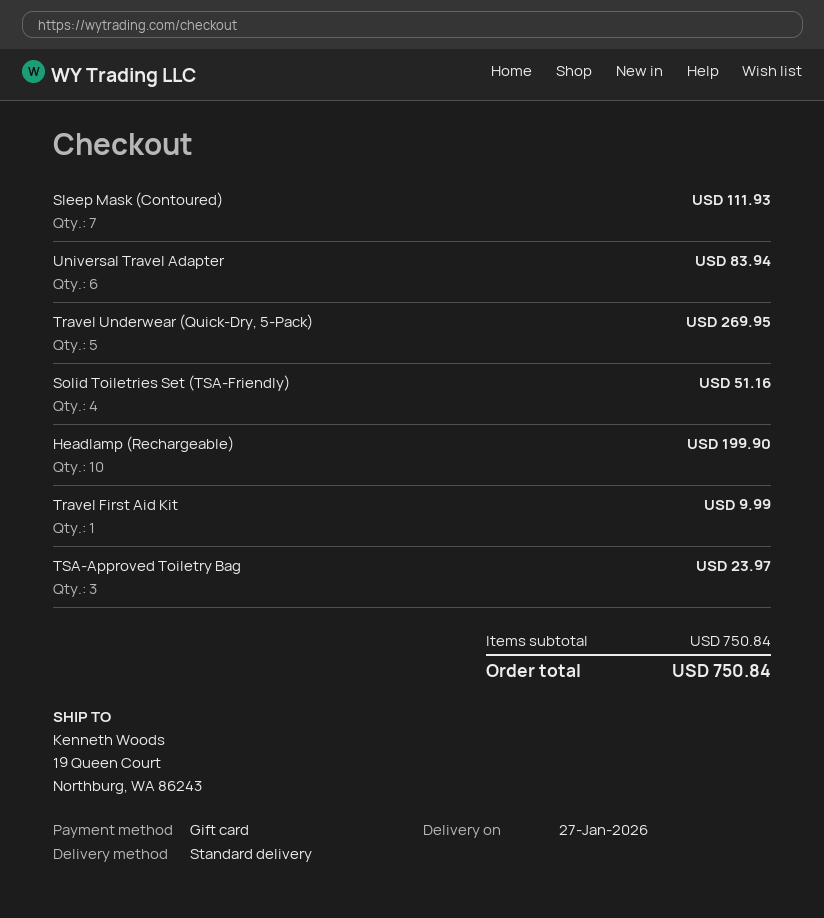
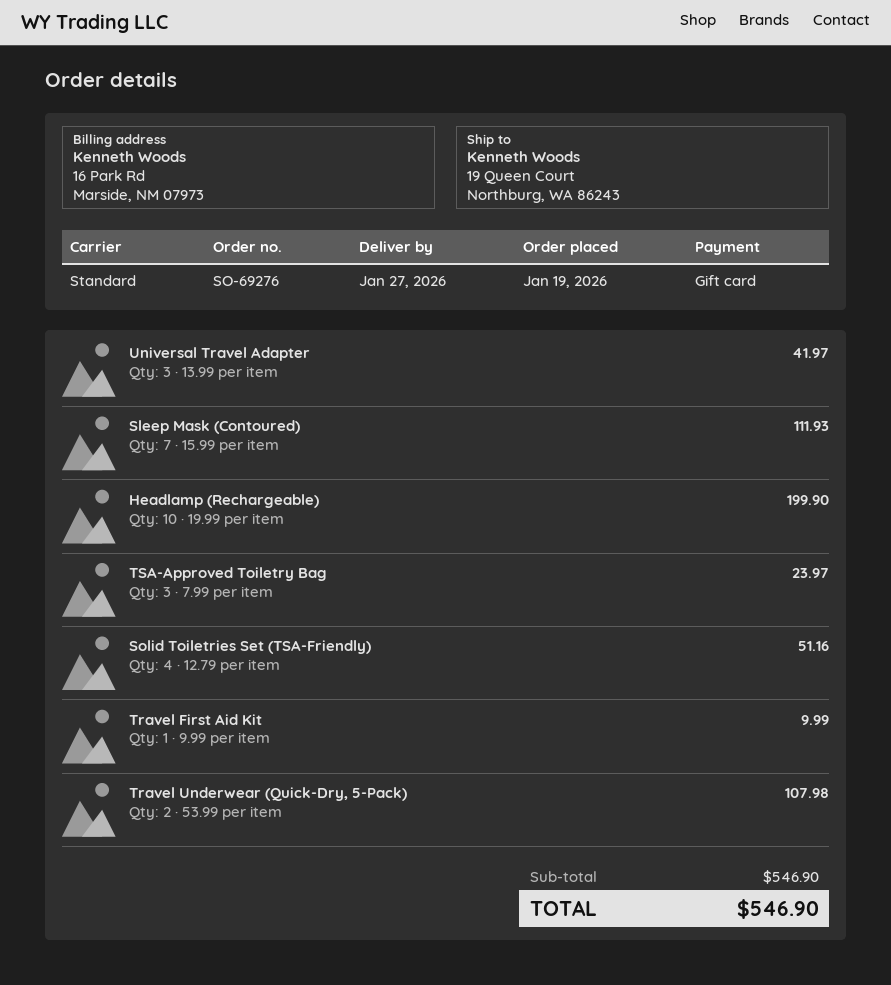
Universal Travel Adapter: 6 for 83.94 -> 3 for 41.97
Travel Underwear (Quick-Dry, 5-Pack): 5 for 269.95 -> 2 for 107.98
subtotal: 750.84 -> 546.90
total: 750.84 -> 546.90

